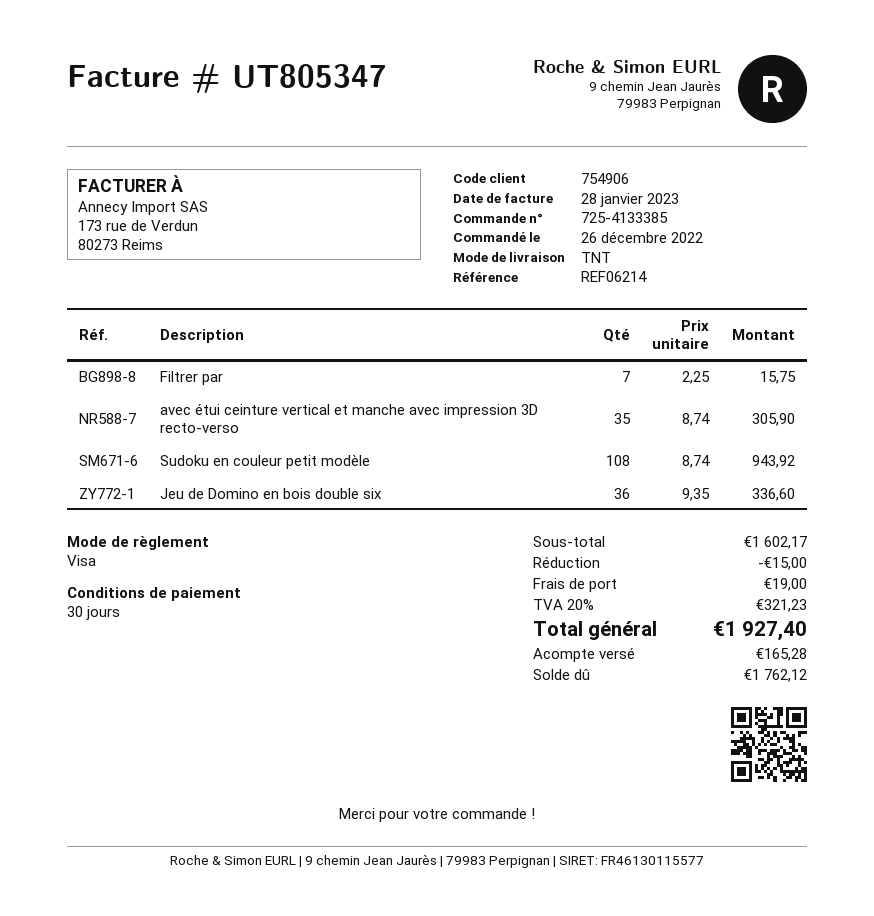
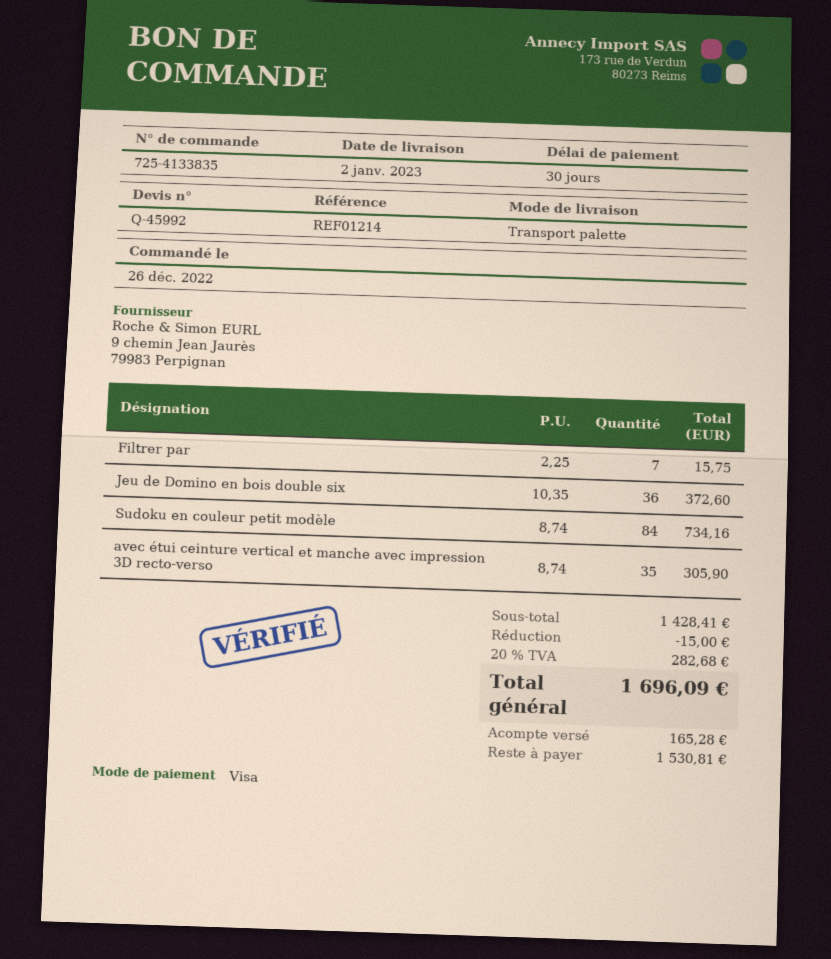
order number: 725-4133385 -> 725-4133835
reference: REF06214 -> REF01214
shipping method: TNT -> pallet freight
Sudoku en couleur petit modèle: 108 x 8.74 = 943.92 -> 84 x 8.74 = 734.16
Jeu de Domino en bois double six: 36 x 9.35 = 336.60 -> 36 x 10.35 = 372.60
subtotal: 1602.17 -> 1428.41
shipping: 19.00 -> none
tax: 20% = 321.23 -> 20% = 282.68
total: 1927.40 -> 1696.09
balance: 1762.12 -> 1530.81

